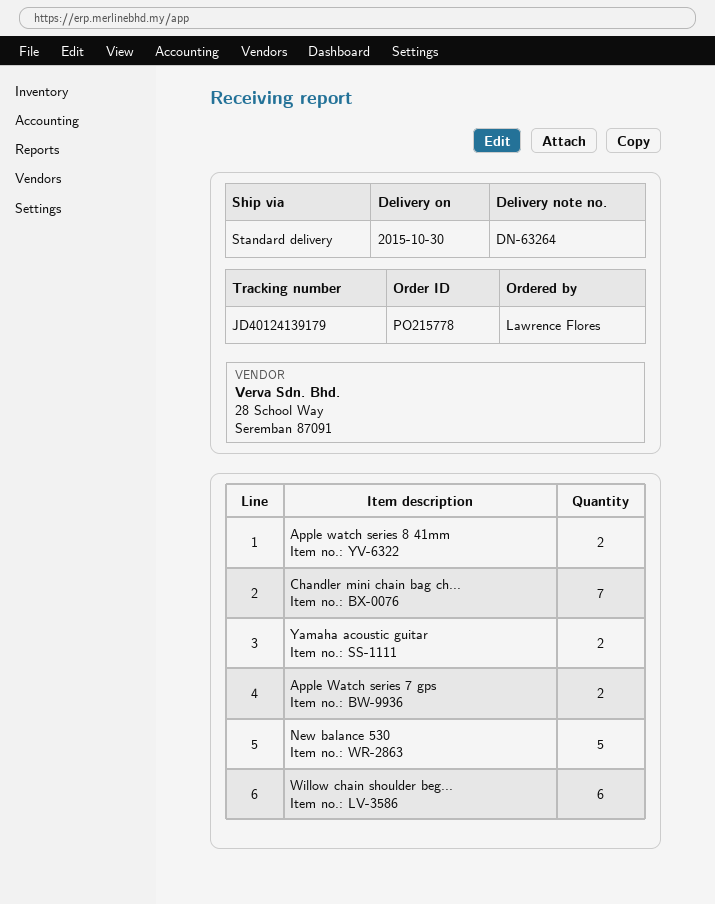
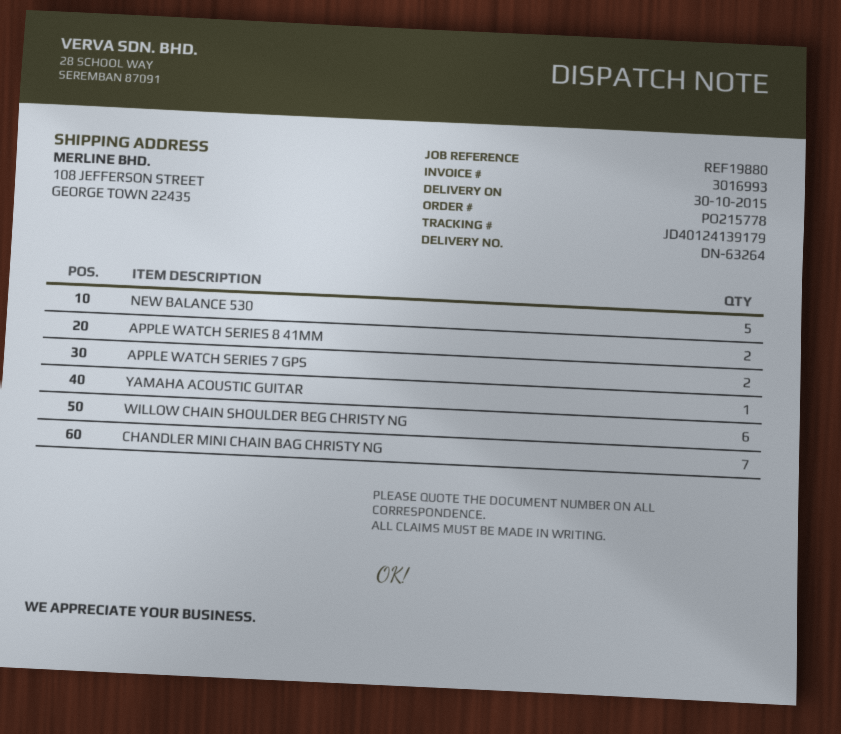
Yamaha acoustic guitar: 2 -> 1

